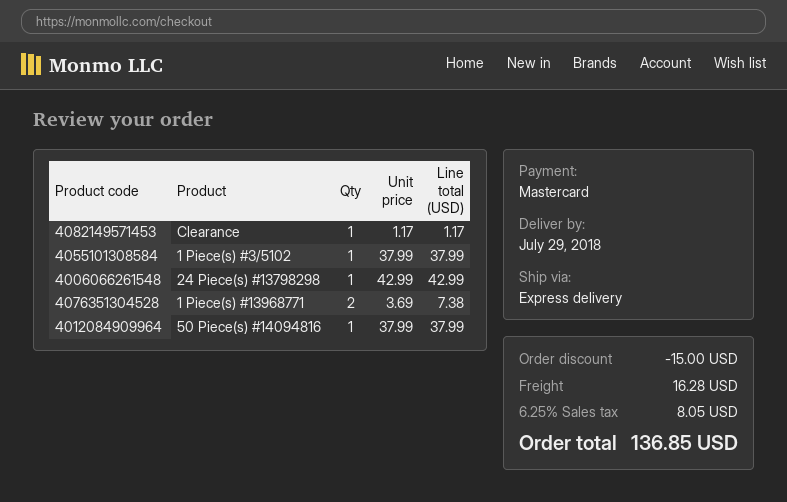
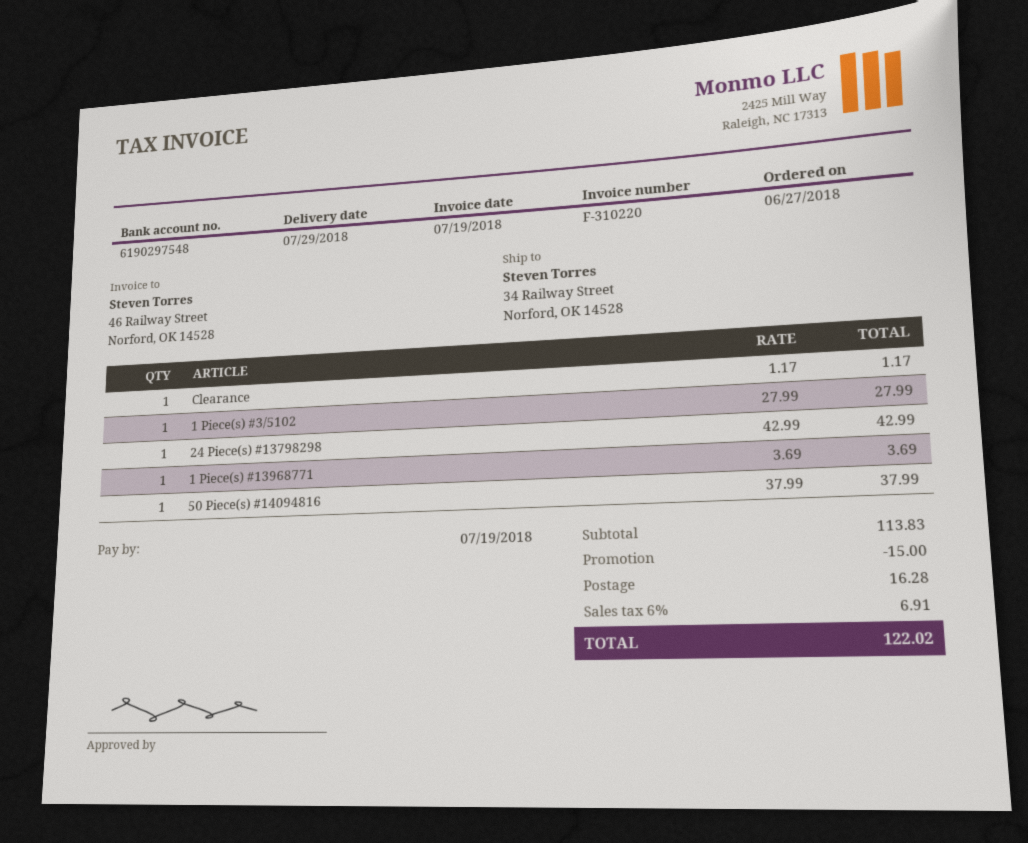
1 Piece(s) #3/5102: 1 x 37.99 = 37.99 -> 1 x 27.99 = 27.99
1 Piece(s) #13968771: 2 x 3.69 = 7.38 -> 1 x 3.69 = 3.69
tax: 6.25% = 8.05 -> 6% = 6.91
total: 136.85 -> 122.02

